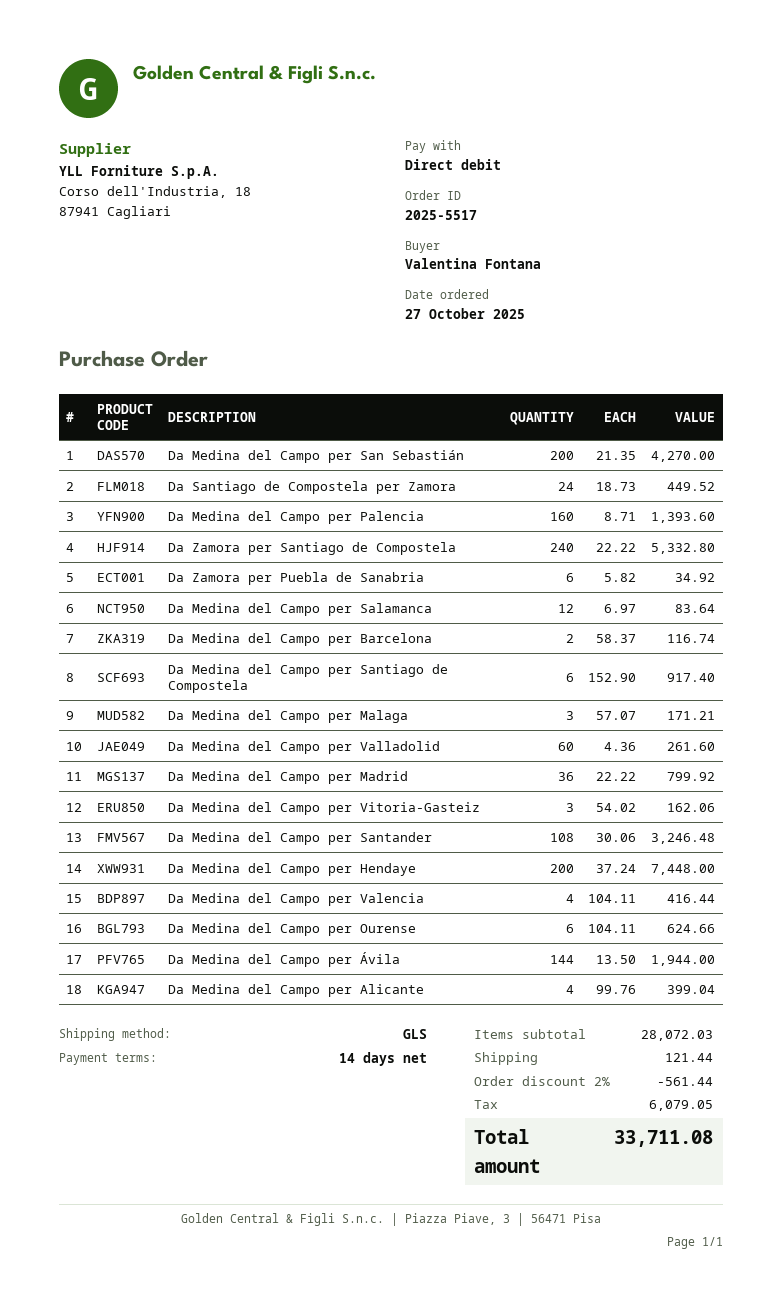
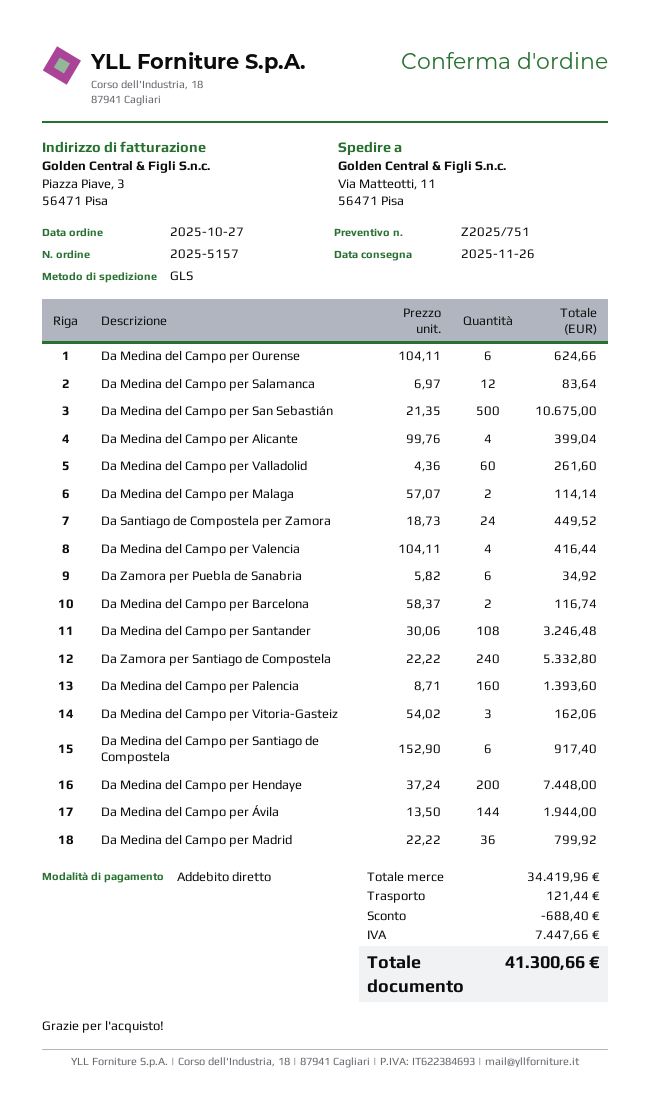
order number: 2025-5517 -> 2025-5157
Da Medina del Campo per San Sebastián: 200 x 21.35 = 4270.00 -> 500 x 21.35 = 10675.00
Da Medina del Campo per Malaga: 3 x 57.07 = 171.21 -> 2 x 57.07 = 114.14
subtotal: 28072.03 -> 34419.96
discount: 561.44 -> 688.40
tax: 6079.05 -> 7447.66
total: 33711.08 -> 41300.66

